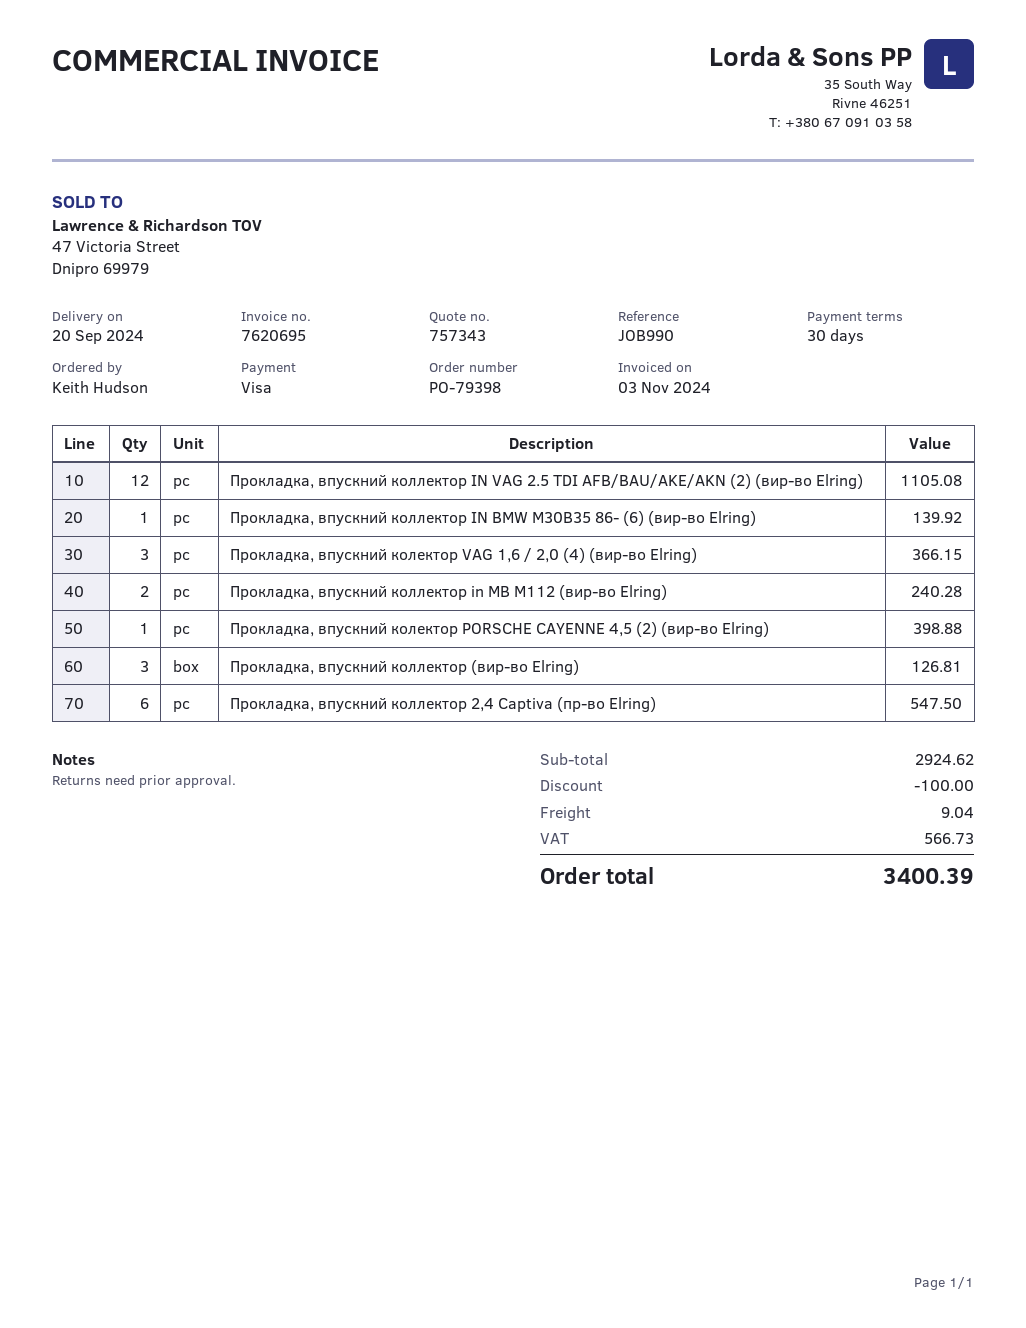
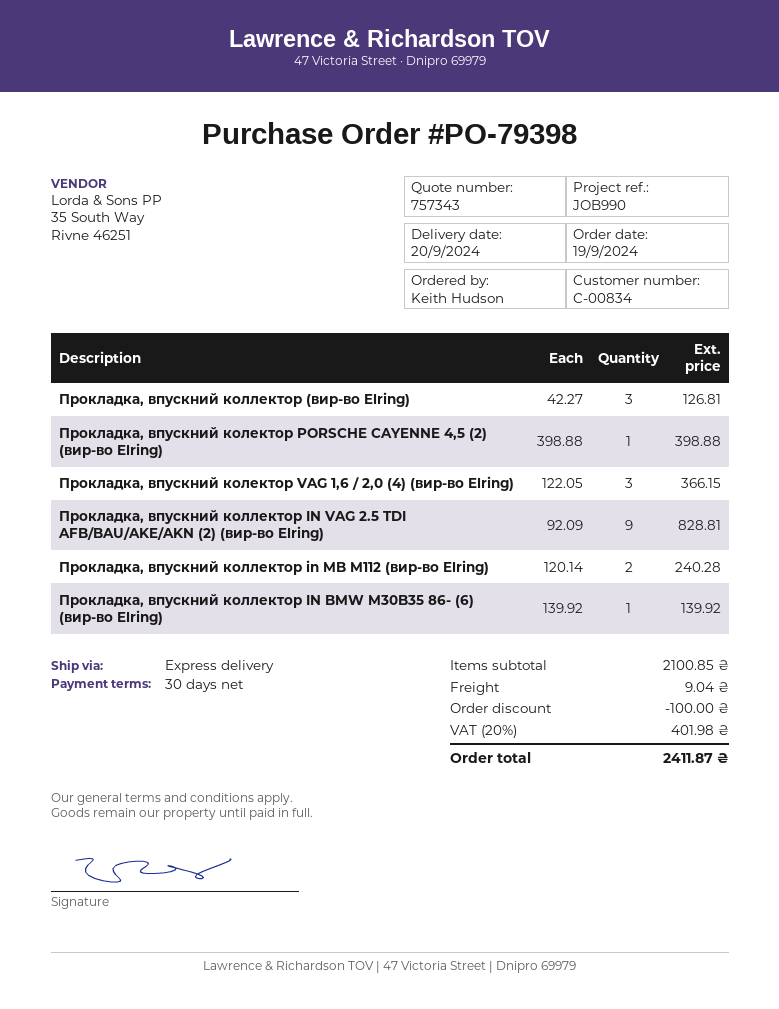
Прокладка, впускний коллектор IN VAG 2.5 TDI AFB/BAU/AKE/AKN (2) (вир-во Elring): 12 for 1105.08 -> 9 for 828.81
Прокладка, впускний коллектор 2,4 Captiva (пр-во Elring): 6 for 547.50 -> none
subtotal: 2924.62 -> 2100.85
tax: 566.73 -> 401.98
total: 3400.39 -> 2411.87

